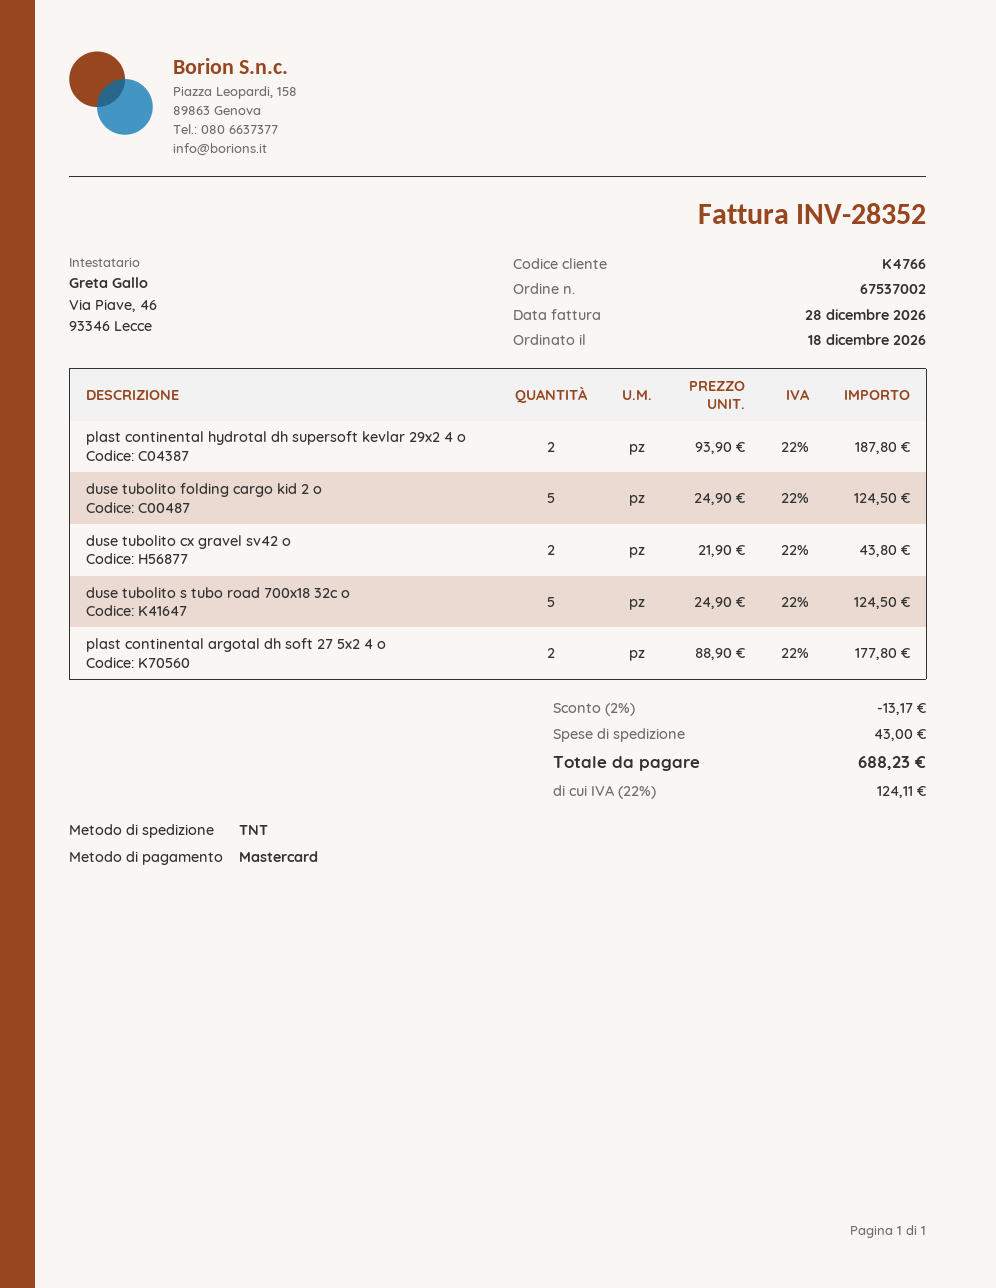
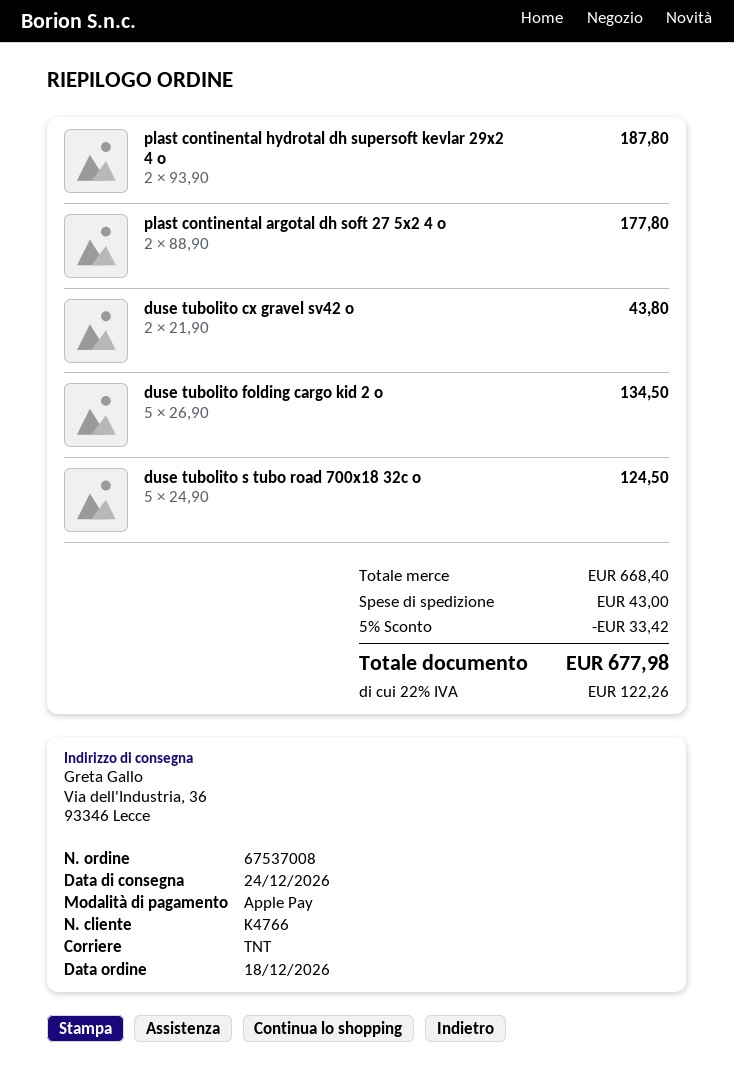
order number: 67537002 -> 67537008
payment method: Mastercard -> Apple Pay
duse tubolito folding cargo kid 2 o: 5 x 24.90 = 124.50 -> 5 x 26.90 = 134.50
discount: 2% = 13.17 -> 5% = 33.42
tax: 22% = 124.11 -> 22% = 122.26
total: 688.23 -> 677.98

